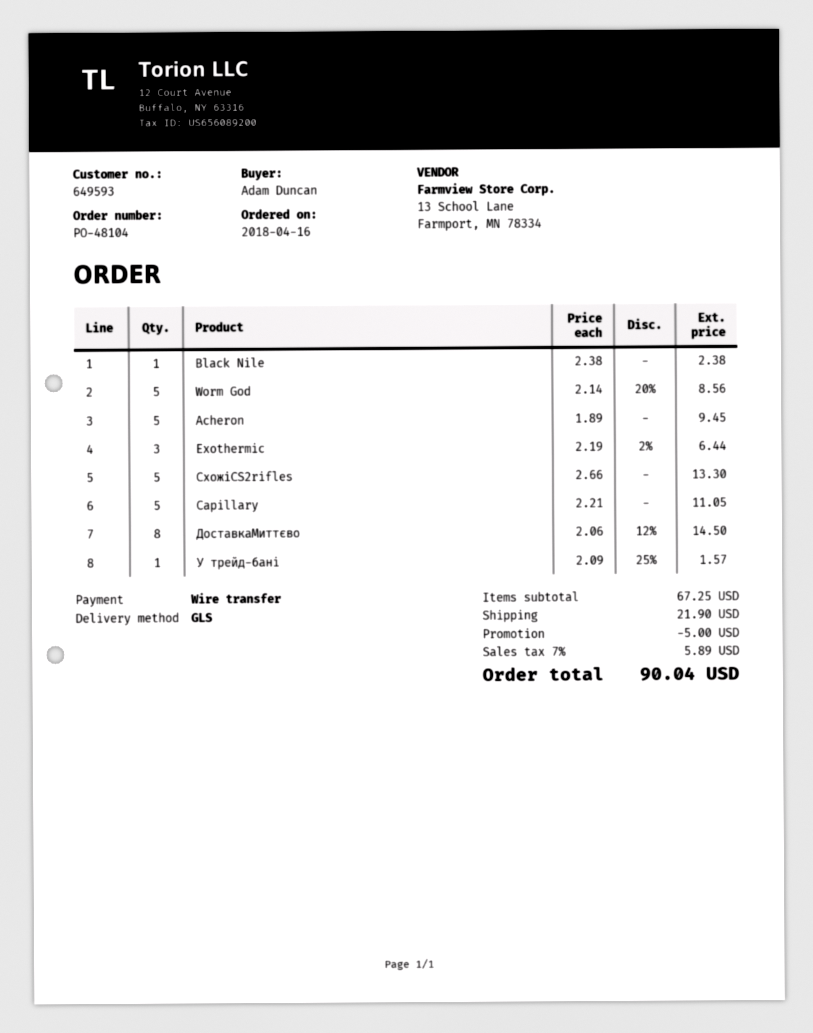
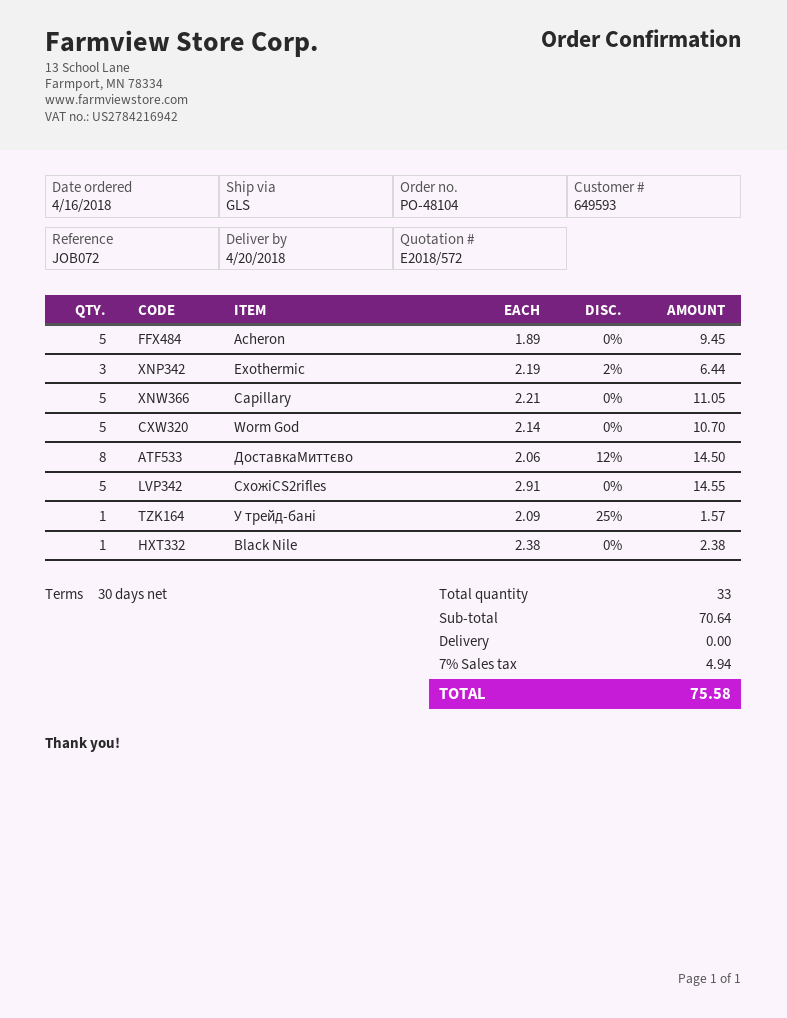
Worm God: 5 x 2.14 - 20% = 8.56 -> 5 x 2.14 = 10.70
СхожіCS2rifles: 5 x 2.66 = 13.30 -> 5 x 2.91 = 14.55
subtotal: 67.25 -> 70.64
discount: 5.00 -> none
shipping: 21.90 -> 0.00
tax: 7% = 5.89 -> 7% = 4.94
total: 90.04 -> 75.58

